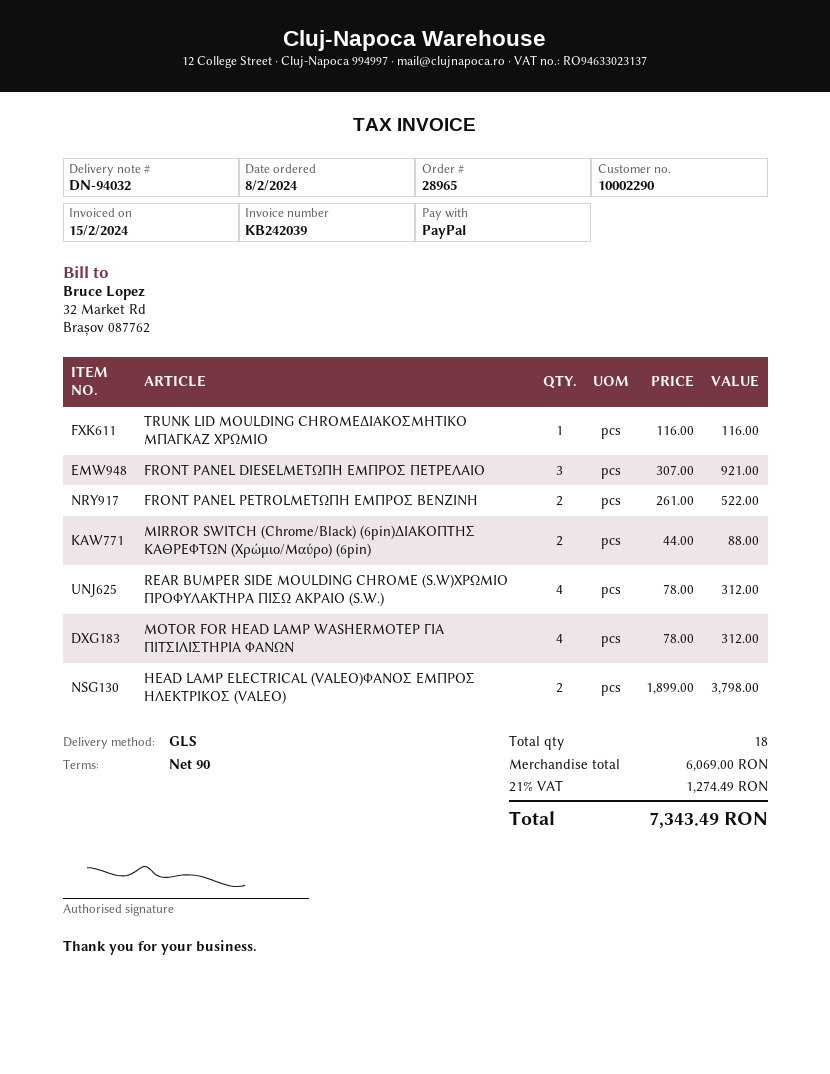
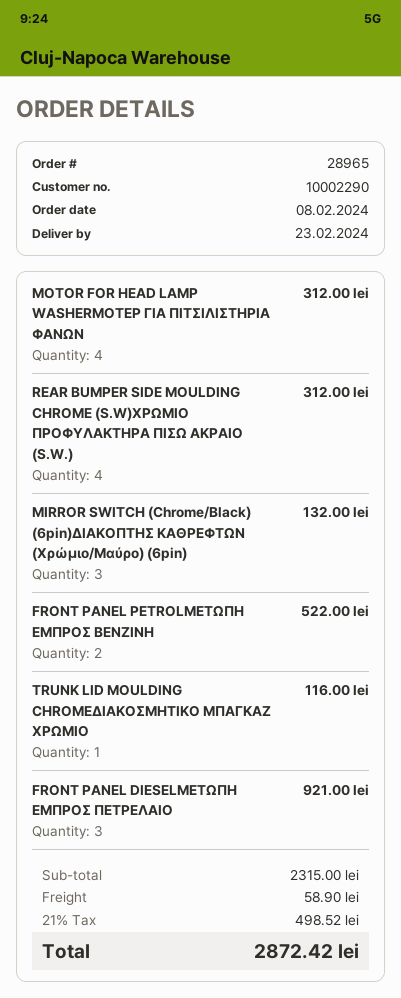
MIRROR SWITCH (Chrome/Black) (6pin)ΔΙΑΚΟΠΤΗΣ ΚΑΘΡΕΦΤΩΝ (Χρώμιο/Μαύρο) (6pin): 2 for 88.00 -> 3 for 132.00
HEAD LAMP ELECTRICAL (VALEO)ΦΑΝΟΣ ΕΜΠΡΟΣ ΗΛΕΚΤΡΙΚΟΣ (VALEO): 2 for 3798.00 -> none
subtotal: 6069.00 -> 2315.00
shipping: none -> 58.90
tax: 21% = 1274.49 -> 21% = 498.52
total: 7343.49 -> 2872.42

